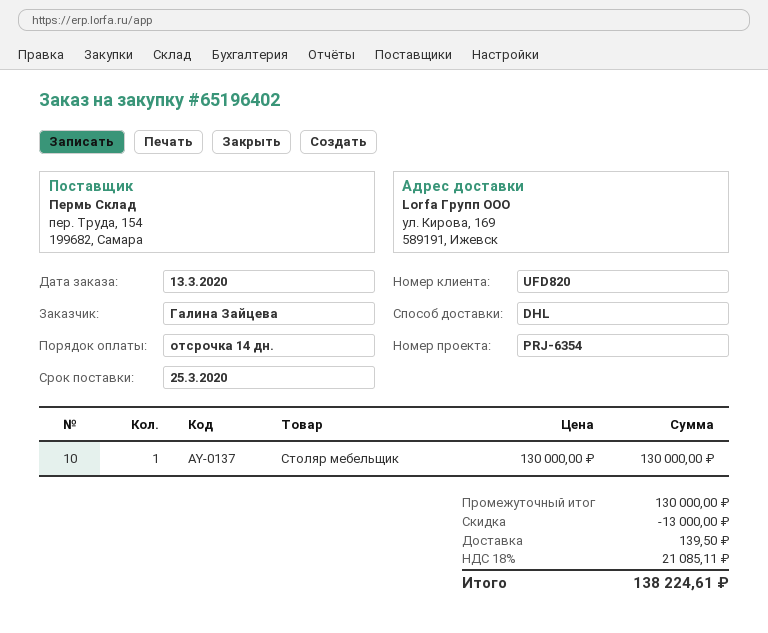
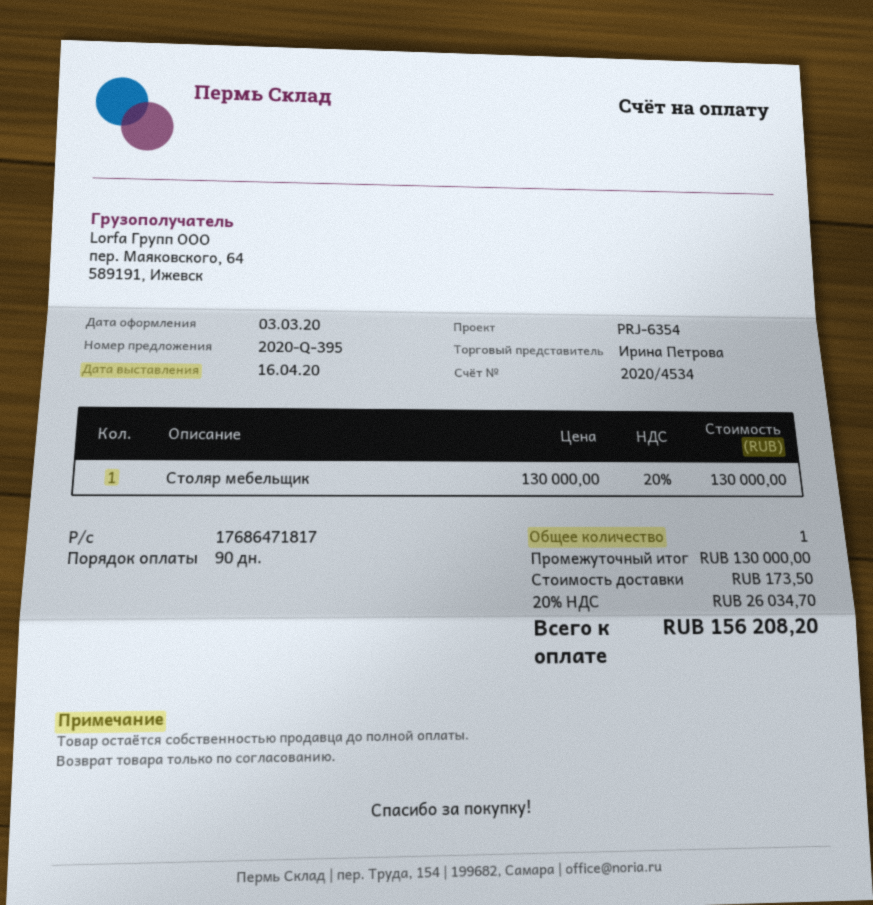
order date: 2020-03-13 -> 2020-03-03
payment terms: 14 days -> 90 days
ship to: ул. Кирова, 169, 589191, Ижевск -> пер. Маяковского, 64, 589191, Ижевск
discount: 13000.00 -> none
shipping: 139.50 -> 173.50
tax: 18% = 21085.11 -> 20% = 26034.70
total: 138224.61 -> 156208.20

